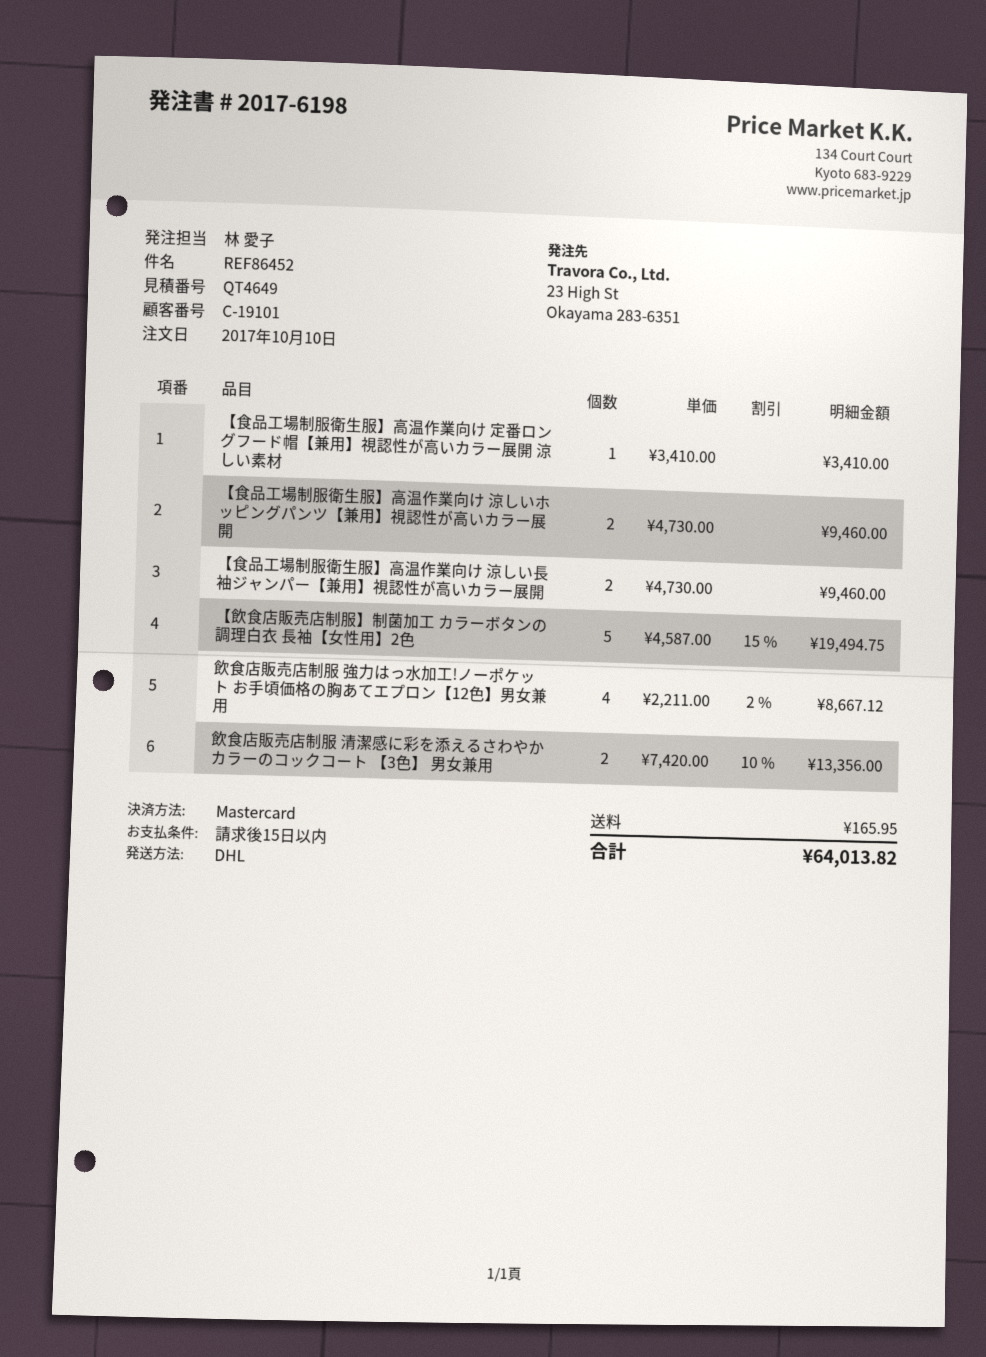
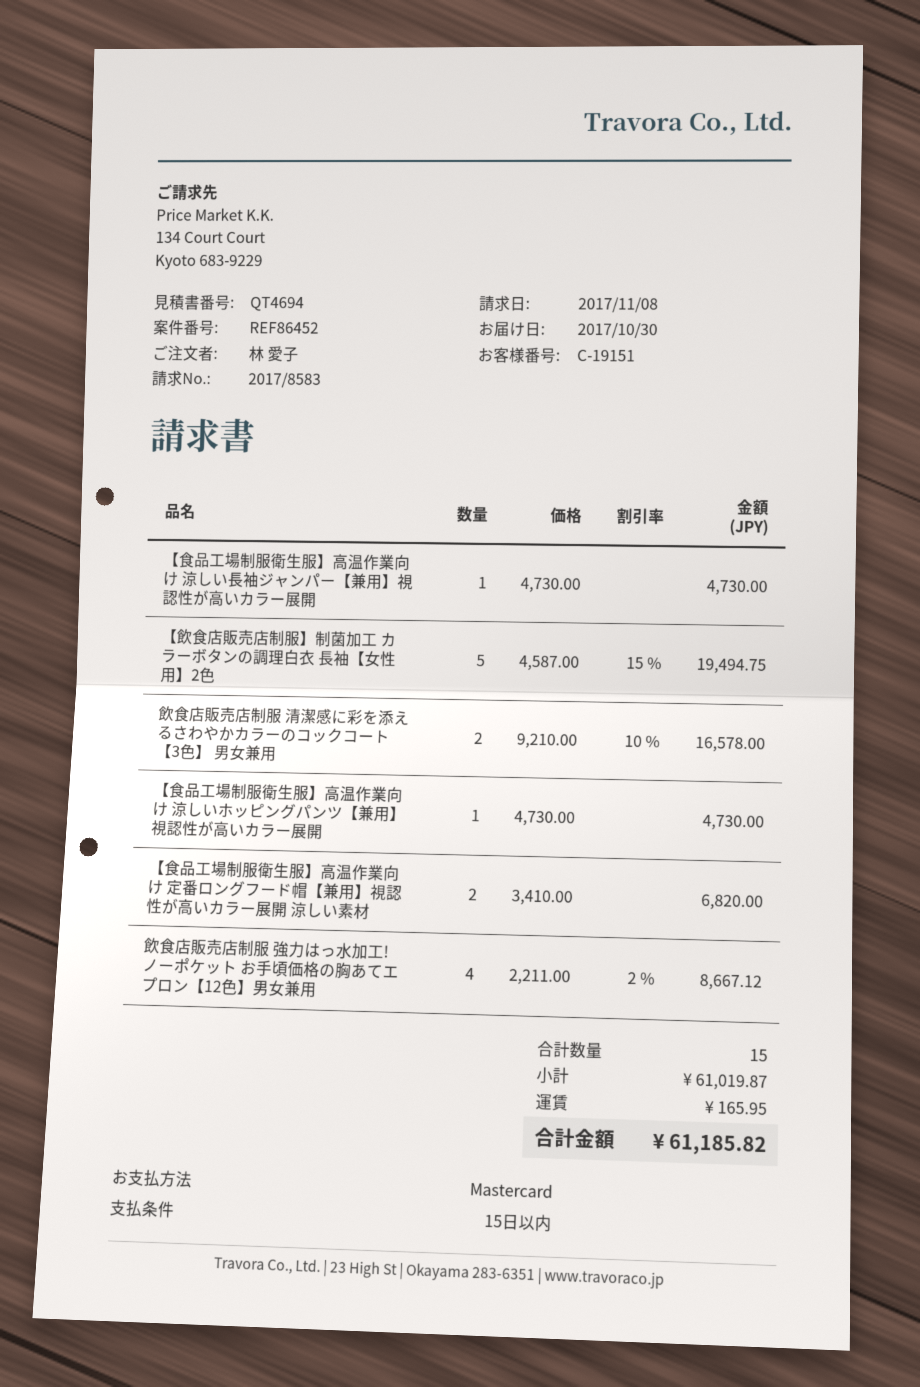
quote number: QT4649 -> QT4694
customer number: C-19101 -> C-19151
【食品工場制服衛生服】高温作業向け 定番ロングフード帽【兼用】視認性が高いカラー展開 涼しい素材: 1 x 3410.00 = 3410.00 -> 2 x 3410.00 = 6820.00
【食品工場制服衛生服】高温作業向け 涼しいホッピングパンツ【兼用】視認性が高いカラー展開: 2 x 4730.00 = 9460.00 -> 1 x 4730.00 = 4730.00
【食品工場制服衛生服】高温作業向け 涼しい長袖ジャンパー【兼用】視認性が高いカラー展開: 2 x 4730.00 = 9460.00 -> 1 x 4730.00 = 4730.00
飲食店販売店制服 清潔感に彩を添えるさわやかカラーのコックコート 【3色】 男女兼用: 2 x 7420.00 - 10% = 13356.00 -> 2 x 9210.00 - 10% = 16578.00
total: 64013.82 -> 61185.82

